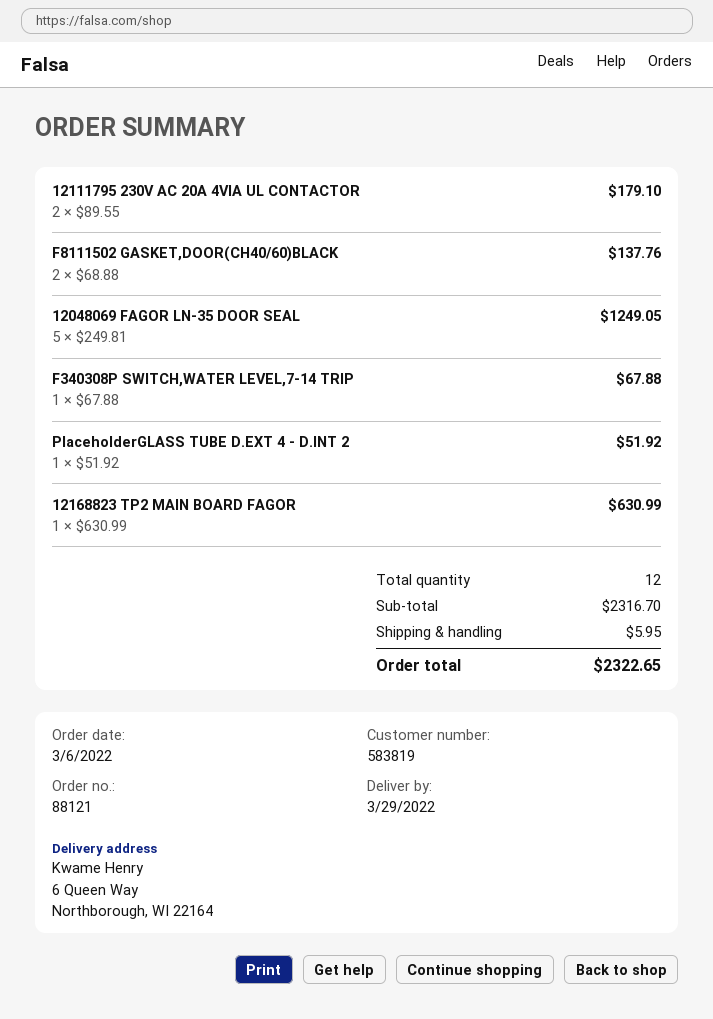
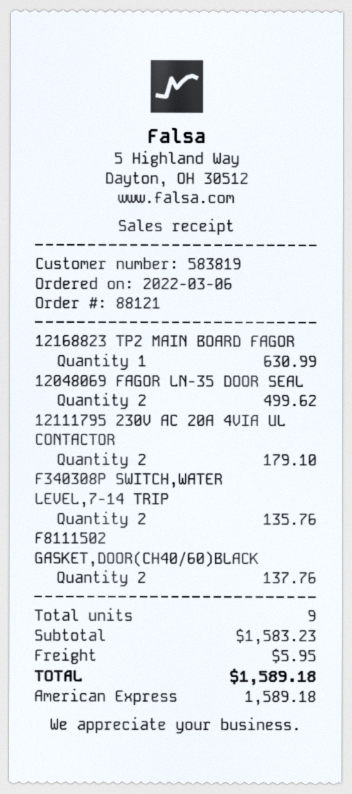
12048069 FAGOR LN-35 DOOR SEAL: 5 for 1249.05 -> 2 for 499.62
F340308P SWITCH,WATER LEVEL,7-14 TRIP: 1 for 67.88 -> 2 for 135.76
PlaceholderGLASS TUBE D.EXT 4 - D.INT 2: 1 for 51.92 -> none
total quantity: 12 -> 9
subtotal: 2316.70 -> 1583.23
total: 2322.65 -> 1589.18

